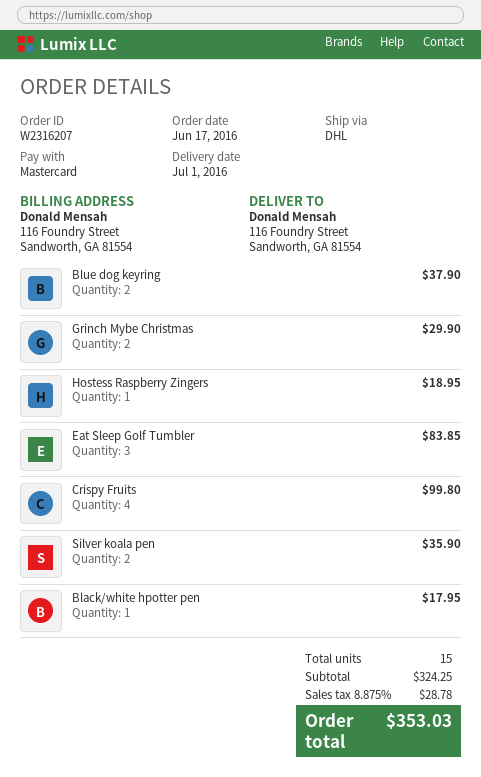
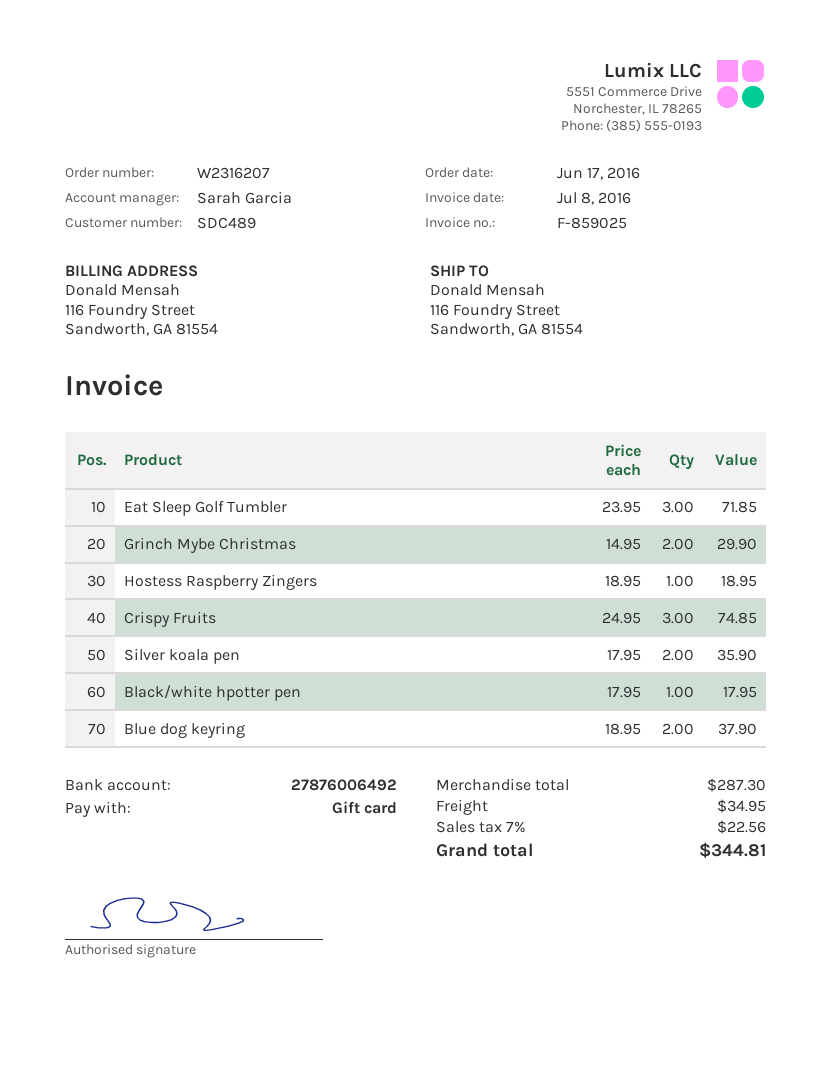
payment method: Mastercard -> gift card
Eat Sleep Golf Tumbler: 3 for 83.85 -> 3 for 71.85
Crispy Fruits: 4 for 99.80 -> 3 for 74.85
subtotal: 324.25 -> 287.30
shipping: none -> 34.95
tax: 8.875% = 28.78 -> 7% = 22.56
total: 353.03 -> 344.81

